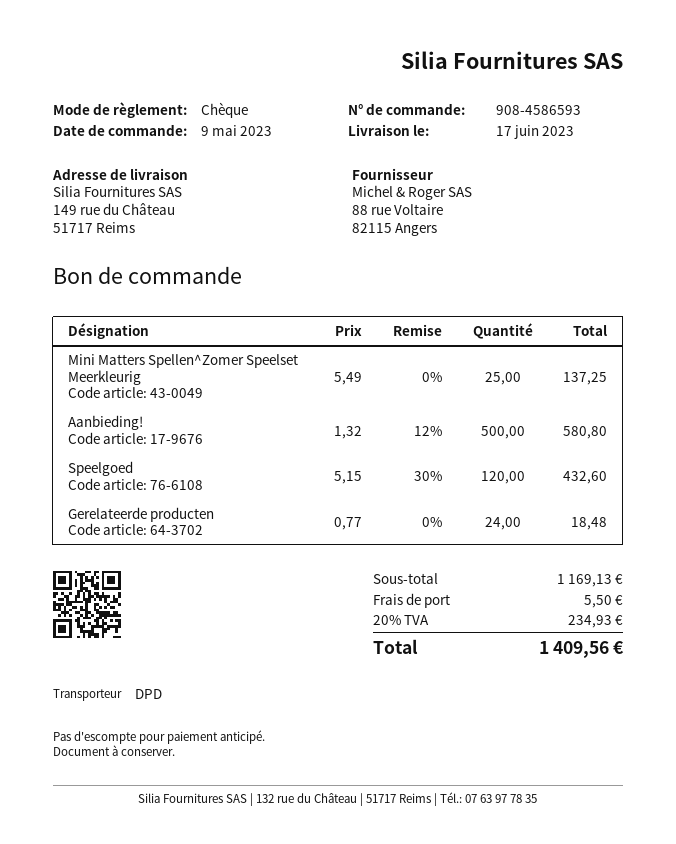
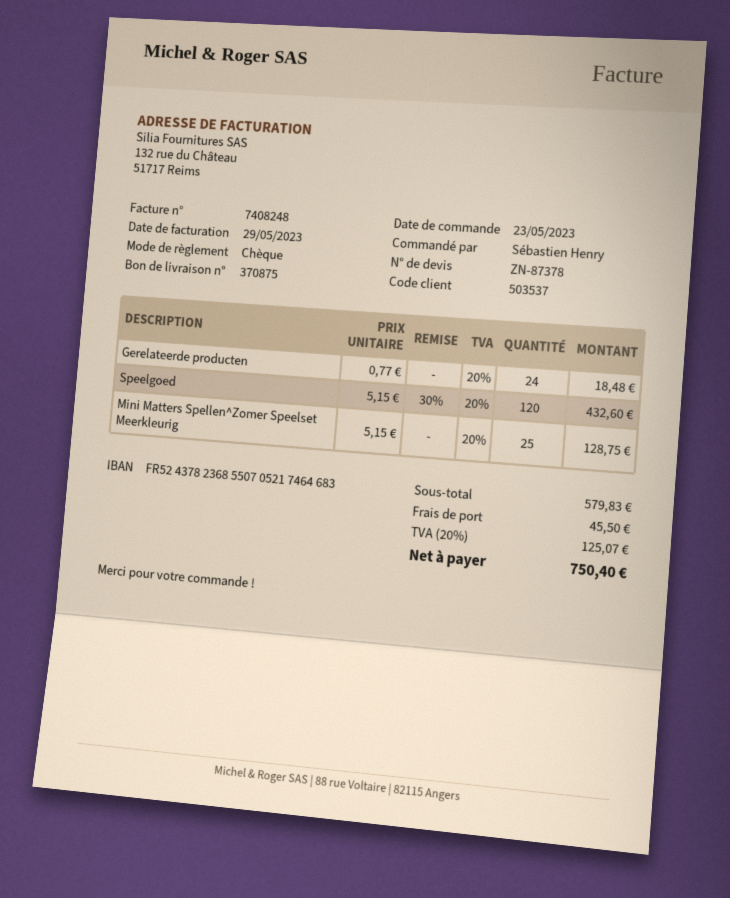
order date: 2023-05-09 -> 2023-05-23
Mini Matters Spellen^Zomer Speelset Meerkleurig: 25 x 5.49 = 137.25 -> 25 x 5.15 = 128.75
Aanbieding!: 500 x 1.32 - 12% = 580.80 -> none
subtotal: 1169.13 -> 579.83
shipping: 5.50 -> 45.50
tax: 20% = 234.93 -> 20% = 125.07
total: 1409.56 -> 750.40

